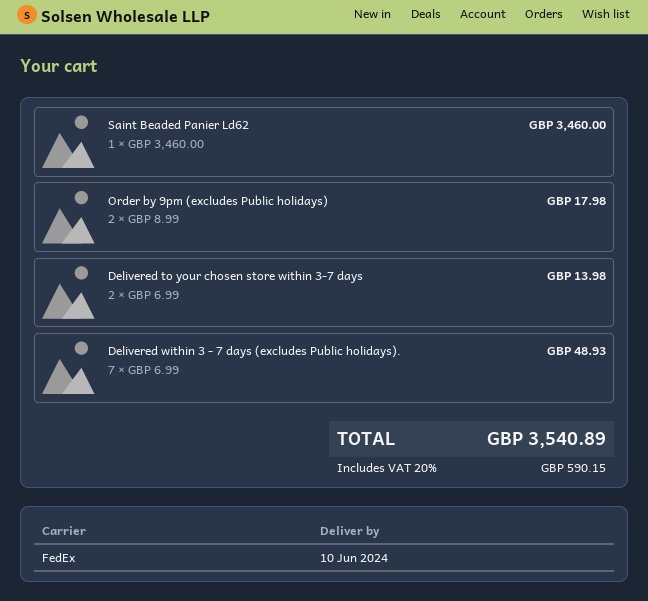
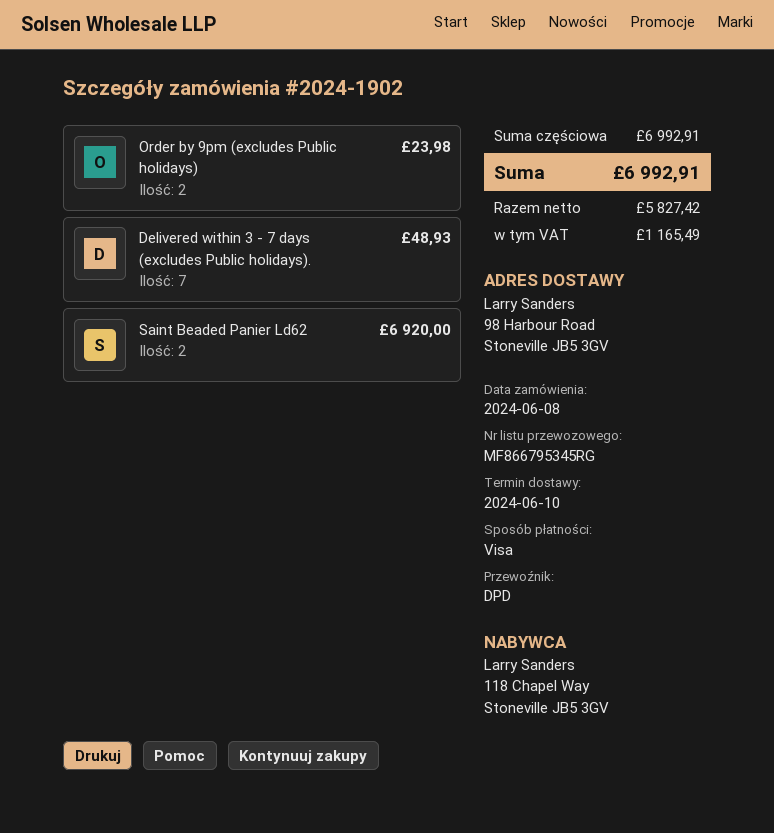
shipping method: FedEx -> DPD
Saint Beaded Panier Ld62: 1 for 3460.00 -> 2 for 6920.00
Order by 9pm (excludes Public holidays): 2 for 17.98 -> 2 for 23.98
Delivered to your chosen store within 3-7 days: 2 for 13.98 -> none
tax: 590.15 -> 1165.49
total: 3540.89 -> 6992.91

